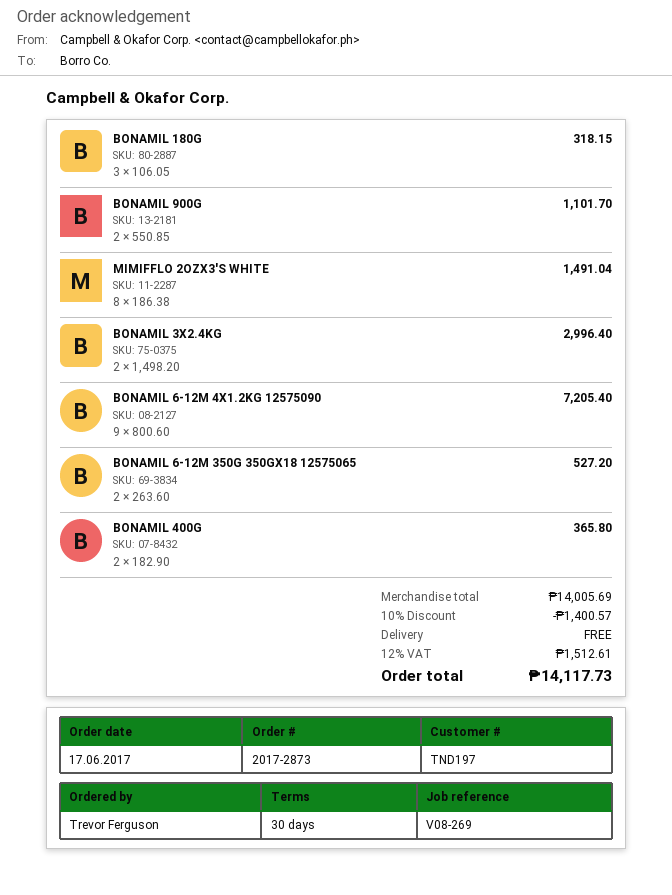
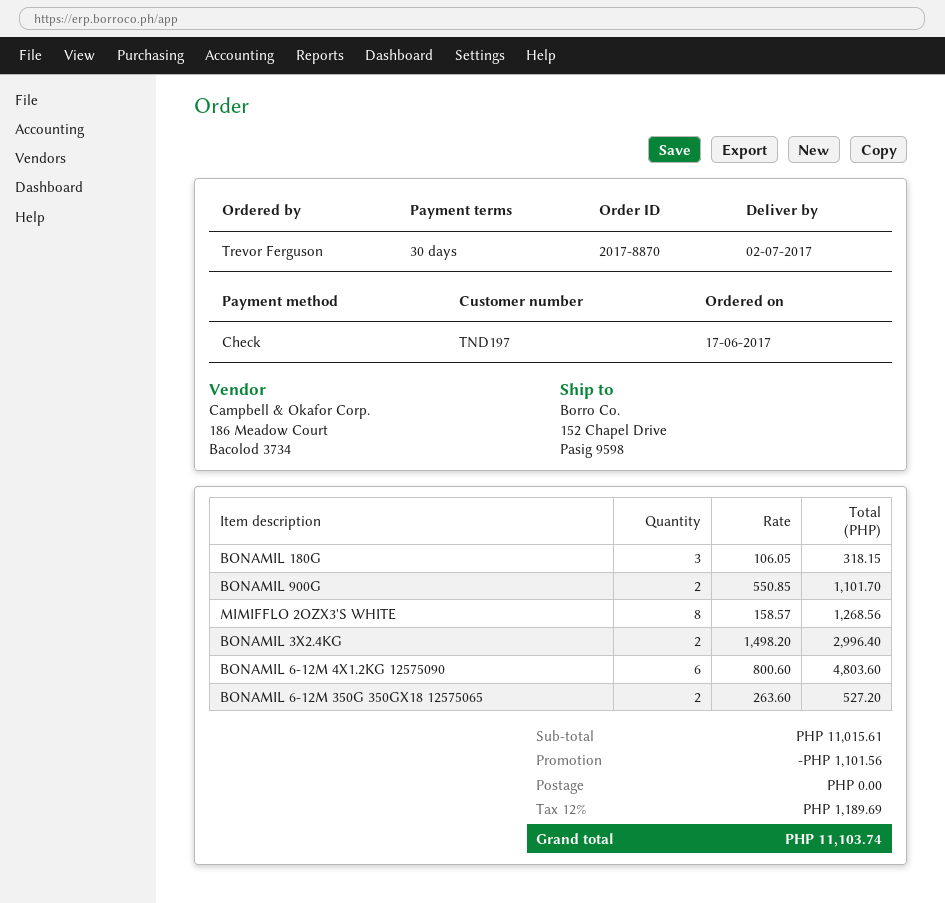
order number: 2017-2873 -> 2017-8870
MIMIFFLO 2OZX3'S WHITE: 8 x 186.38 = 1491.04 -> 8 x 158.57 = 1268.56
BONAMIL 6-12M 4X1.2KG 12575090: 9 x 800.60 = 7205.40 -> 6 x 800.60 = 4803.60
BONAMIL 400G: 2 x 182.90 = 365.80 -> none
subtotal: 14005.69 -> 11015.61
discount: 1400.57 -> 1101.56
tax: 12% = 1512.61 -> 12% = 1189.69
total: 14117.73 -> 11103.74

